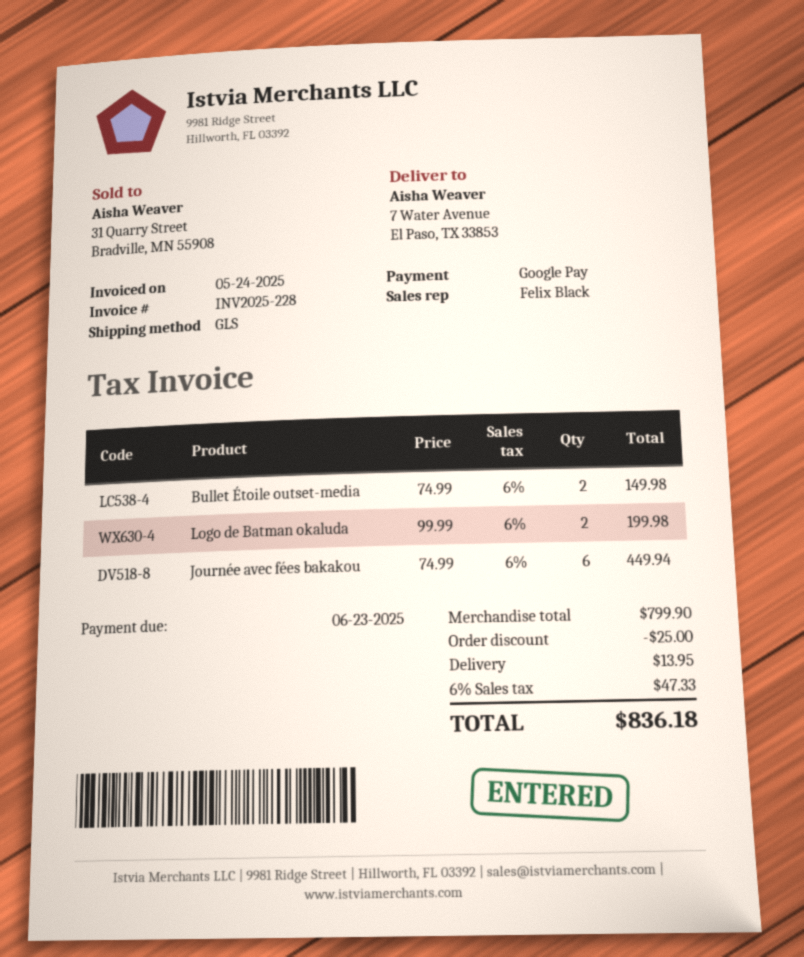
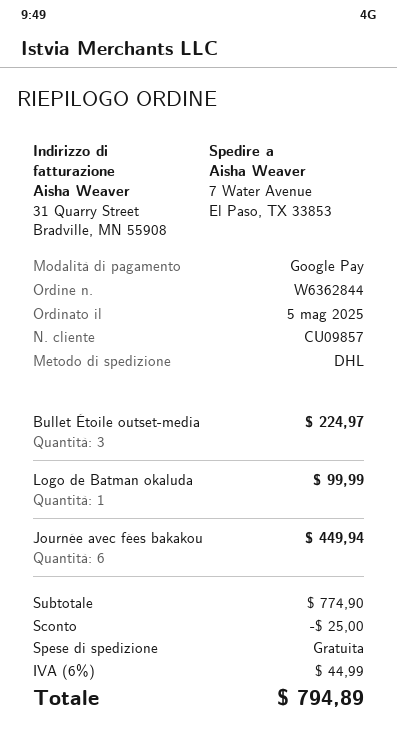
shipping method: GLS -> DHL
Bullet Étoile outset-media: 2 for 149.98 -> 3 for 224.97
Logo de Batman okaluda: 2 for 199.98 -> 1 for 99.99
subtotal: 799.90 -> 774.90
shipping: 13.95 -> 0.00
tax: 6% = 47.33 -> 6% = 44.99
total: 836.18 -> 794.89

